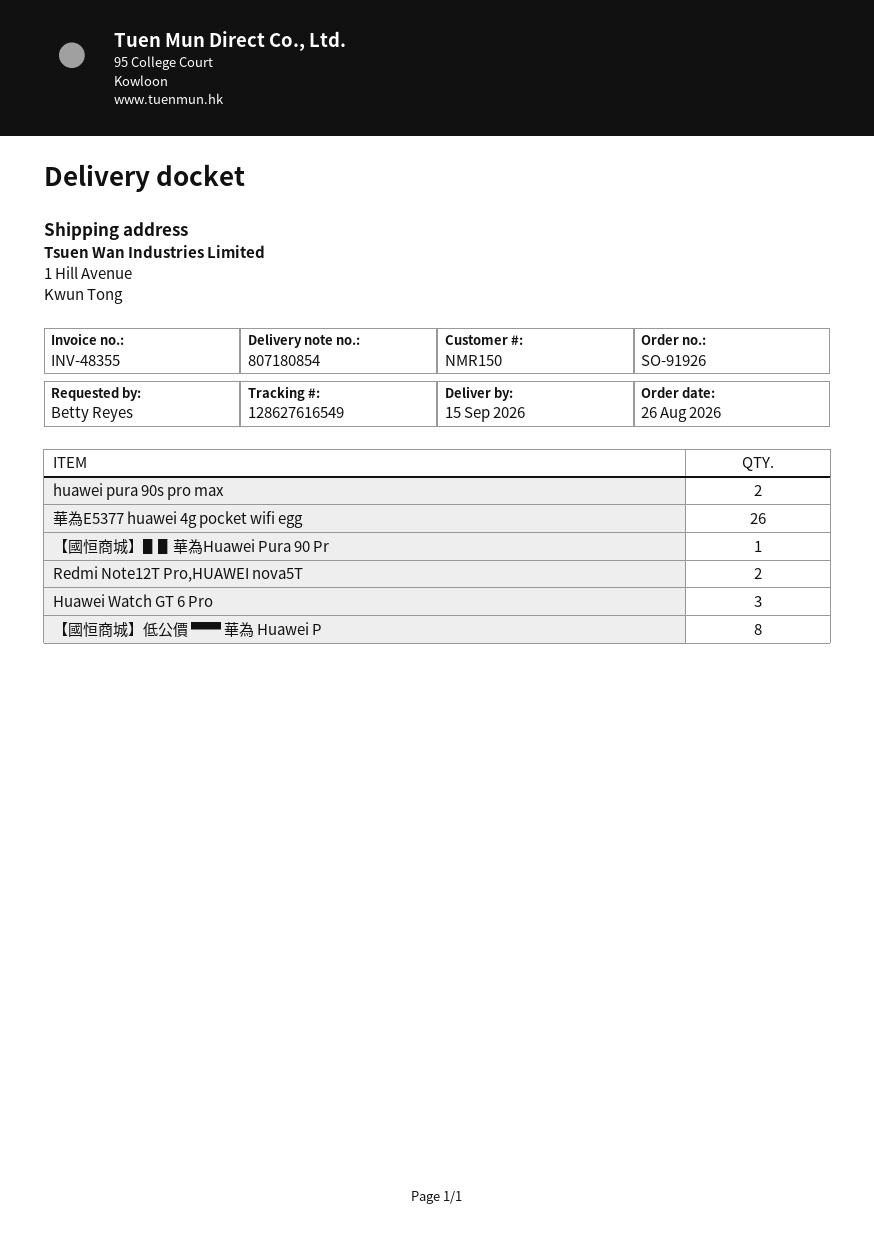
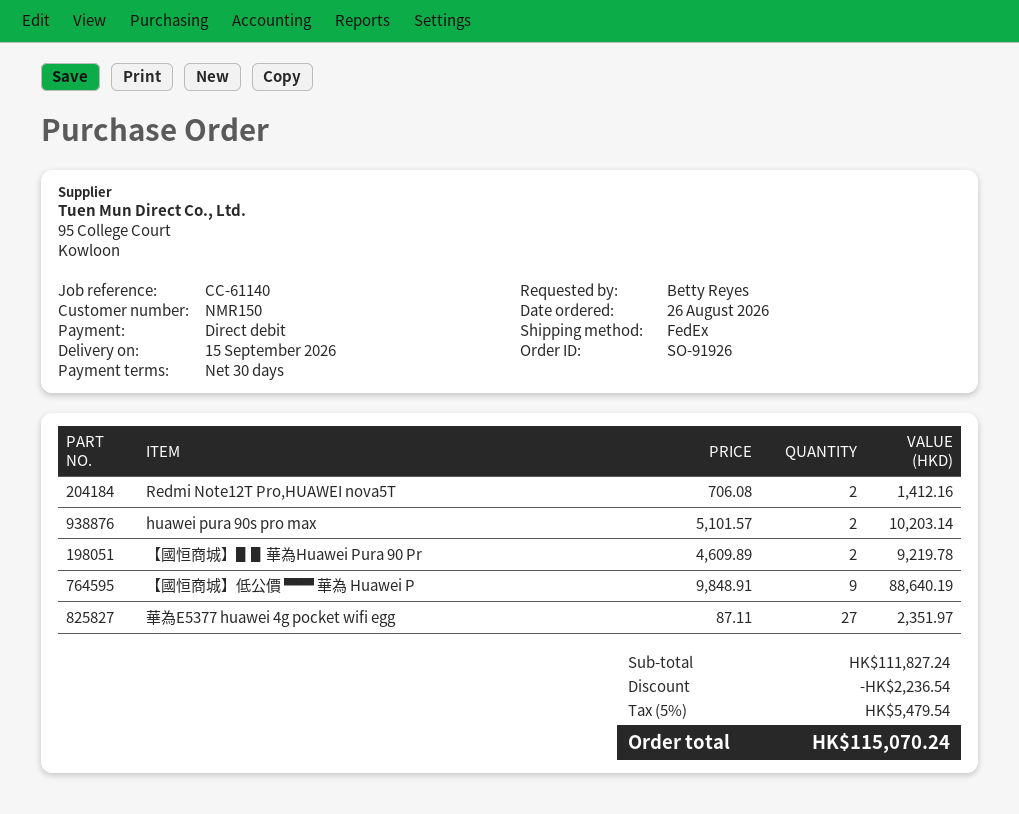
華為E5377 huawei 4g pocket wifi egg: 26 -> 27
【國恒商城】▋▋華為Huawei Pura 90 Pr: 1 -> 2
Huawei Watch GT 6 Pro: 3 -> none
【國恒商城】低公價 ▀▀ 華為 Huawei P: 8 -> 9

